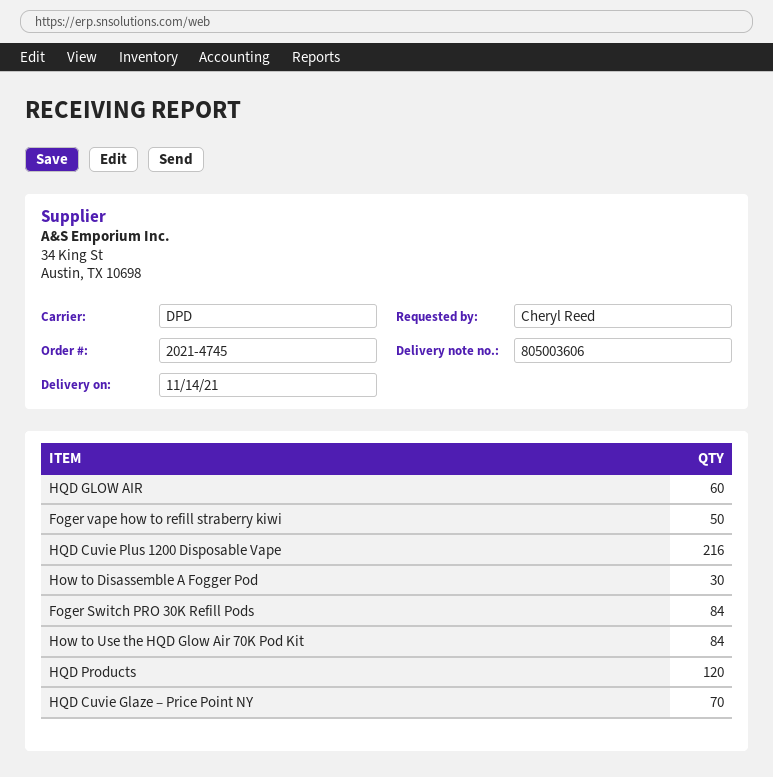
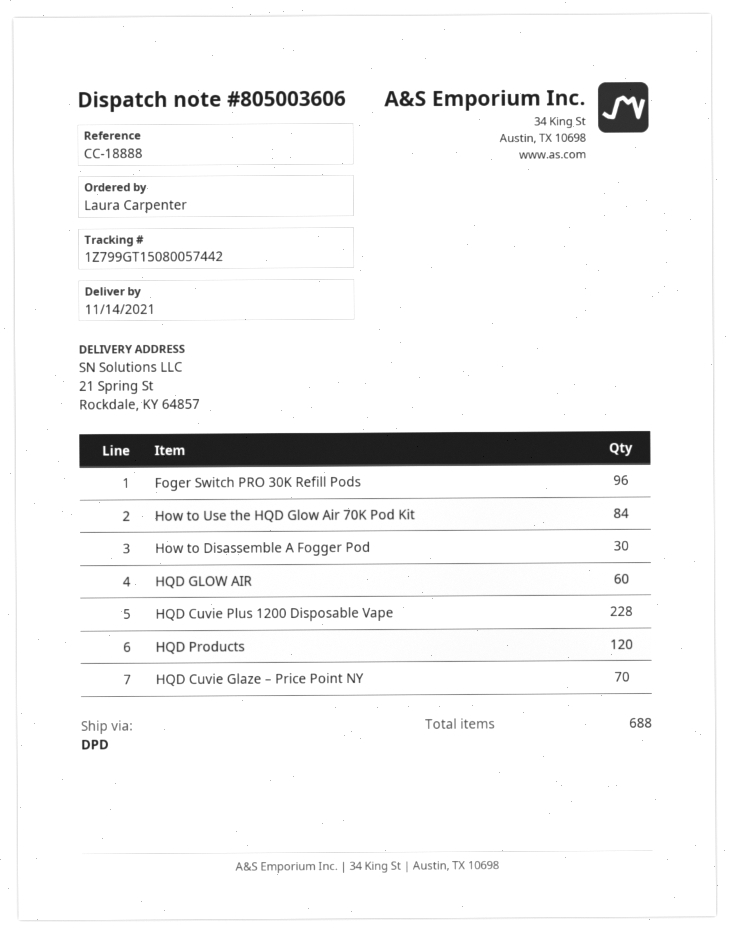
ordered by: Cheryl Reed -> Laura Carpenter
Foger vape how to refill straberry kiwi: 50 -> none
HQD Cuvie Plus 1200 Disposable Vape: 216 -> 228
Foger Switch PRO 30K Refill Pods: 84 -> 96

